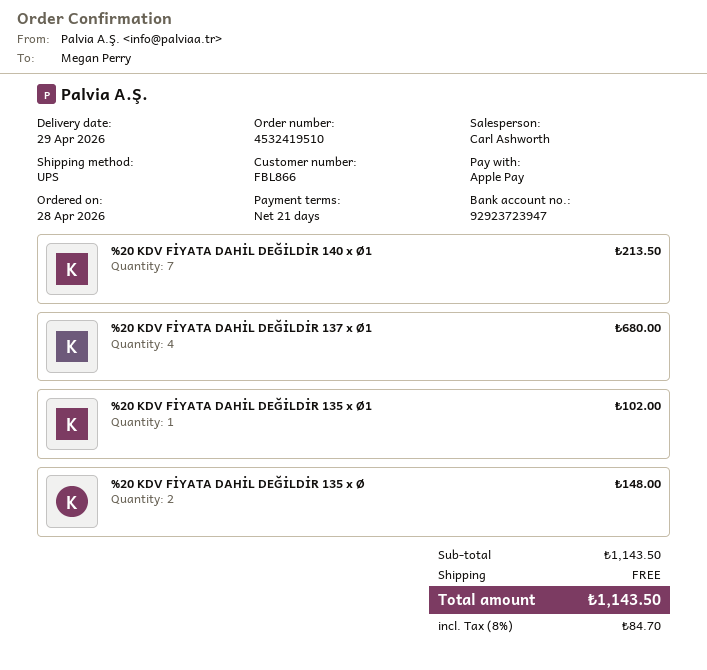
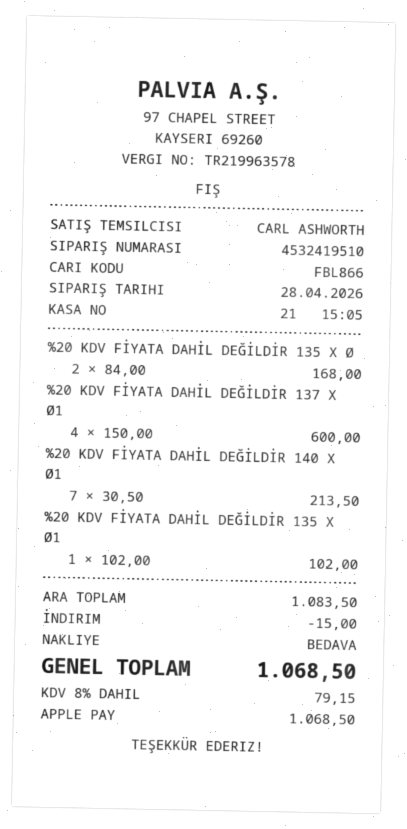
%20 KDV FİYATA DAHİL DEĞİLDİR 137 x Ø1: 4 for 680.00 -> 4 for 600.00
%20 KDV FİYATA DAHİL DEĞİLDİR 135 x Ø: 2 for 148.00 -> 2 for 168.00
subtotal: 1143.50 -> 1083.50
discount: none -> 15.00
tax: 8% = 84.70 -> 8% = 79.15
total: 1143.50 -> 1068.50

